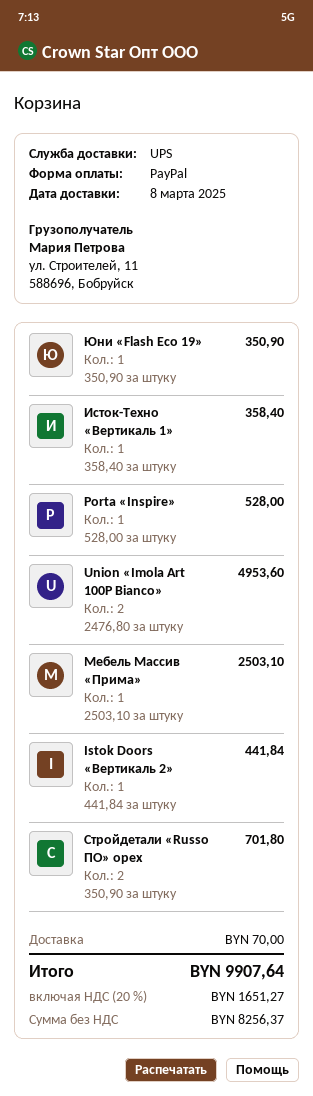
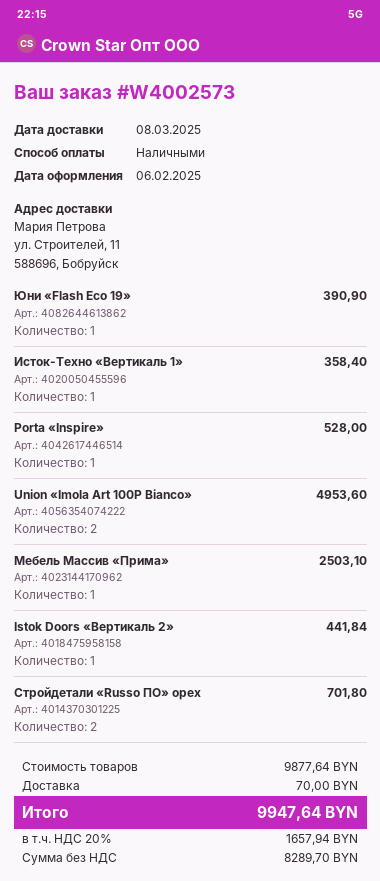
payment method: PayPal -> cash
Юни «Flash Eco 19»: 1 for 350.90 -> 1 for 390.90
net: 8256.37 -> 8289.70
tax: 20% = 1651.27 -> 20% = 1657.94
total: 9907.64 -> 9947.64

